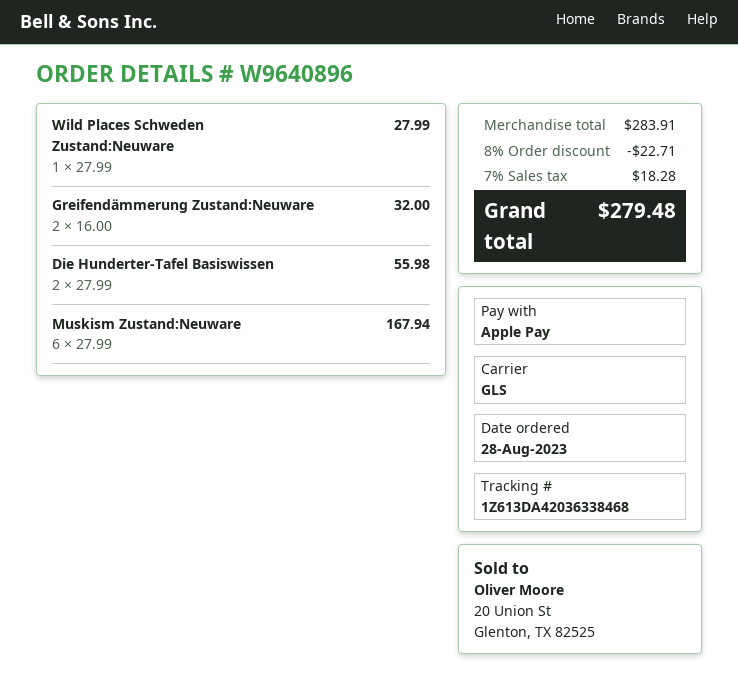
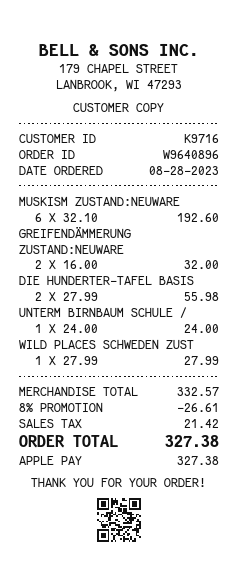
Muskism Zustand:Neuware: 6 x 27.99 = 167.94 -> 6 x 32.10 = 192.60
UNTERM BIRNBAUM SCHULE /: none -> 1 x 24.00 = 24.00
subtotal: 283.91 -> 332.57
discount: 8% = 22.71 -> 8% = 26.61
tax: 18.28 -> 21.42
total: 279.48 -> 327.38

